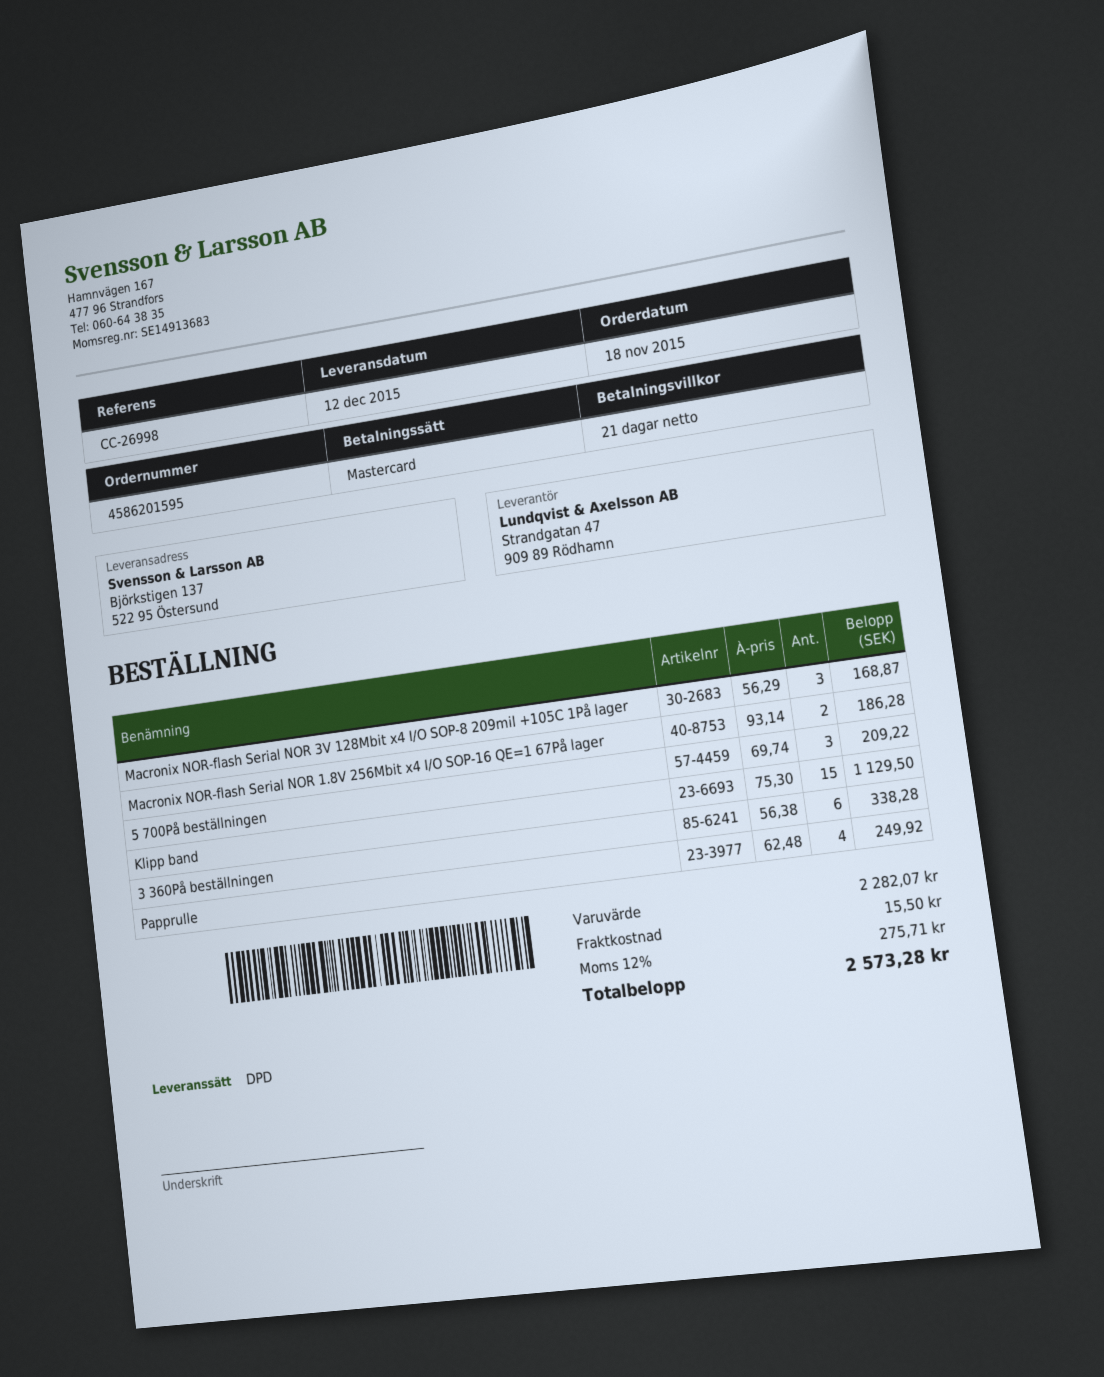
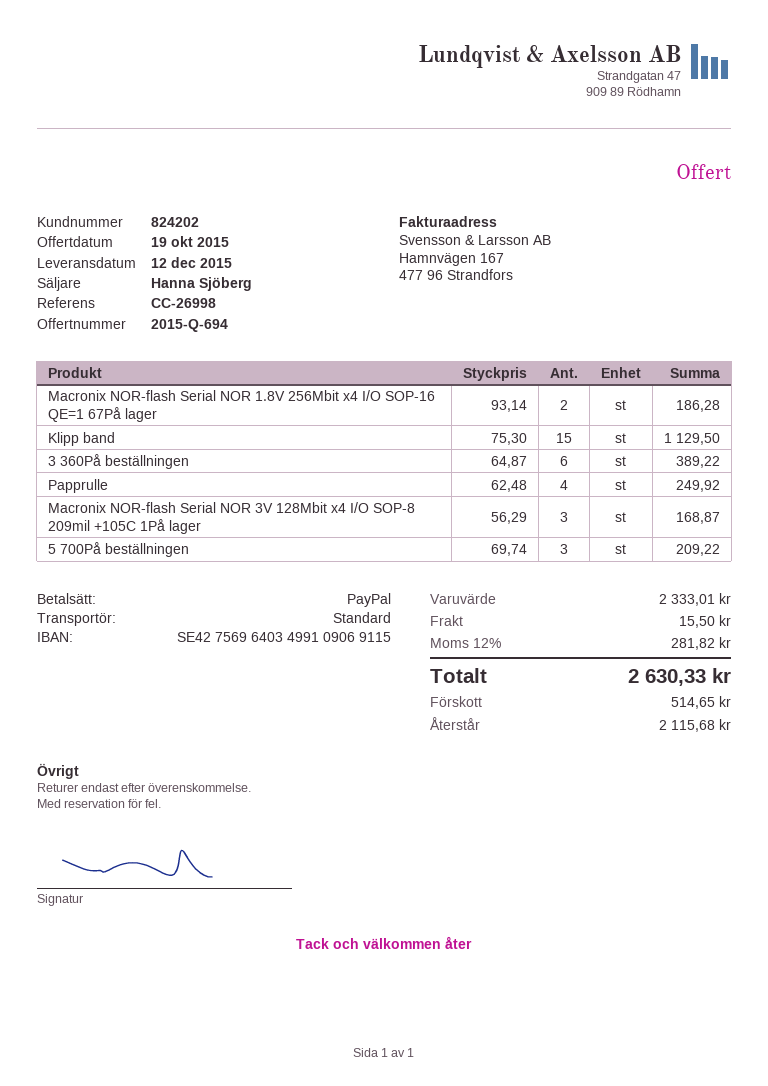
payment method: Mastercard -> PayPal
shipping method: DPD -> standard
3 360På beställningen: 6 x 56.38 = 338.28 -> 6 x 64.87 = 389.22
subtotal: 2282.07 -> 2333.01
tax: 12% = 275.71 -> 12% = 281.82
total: 2573.28 -> 2630.33

